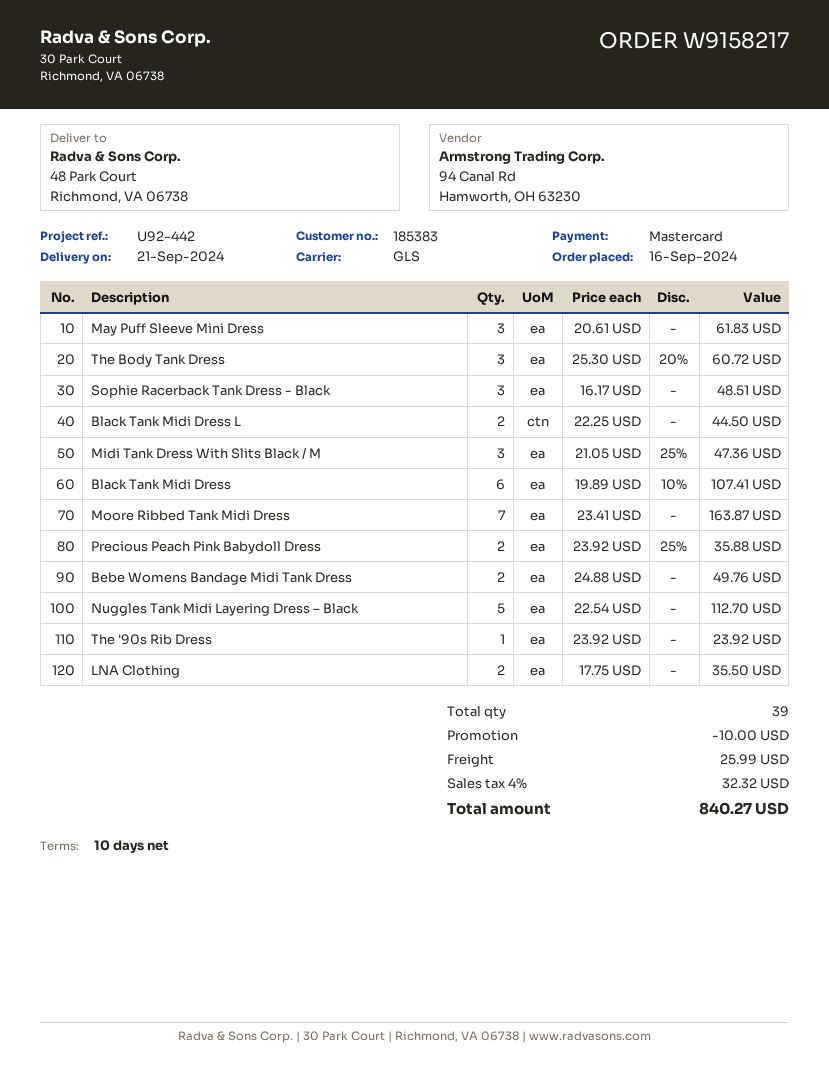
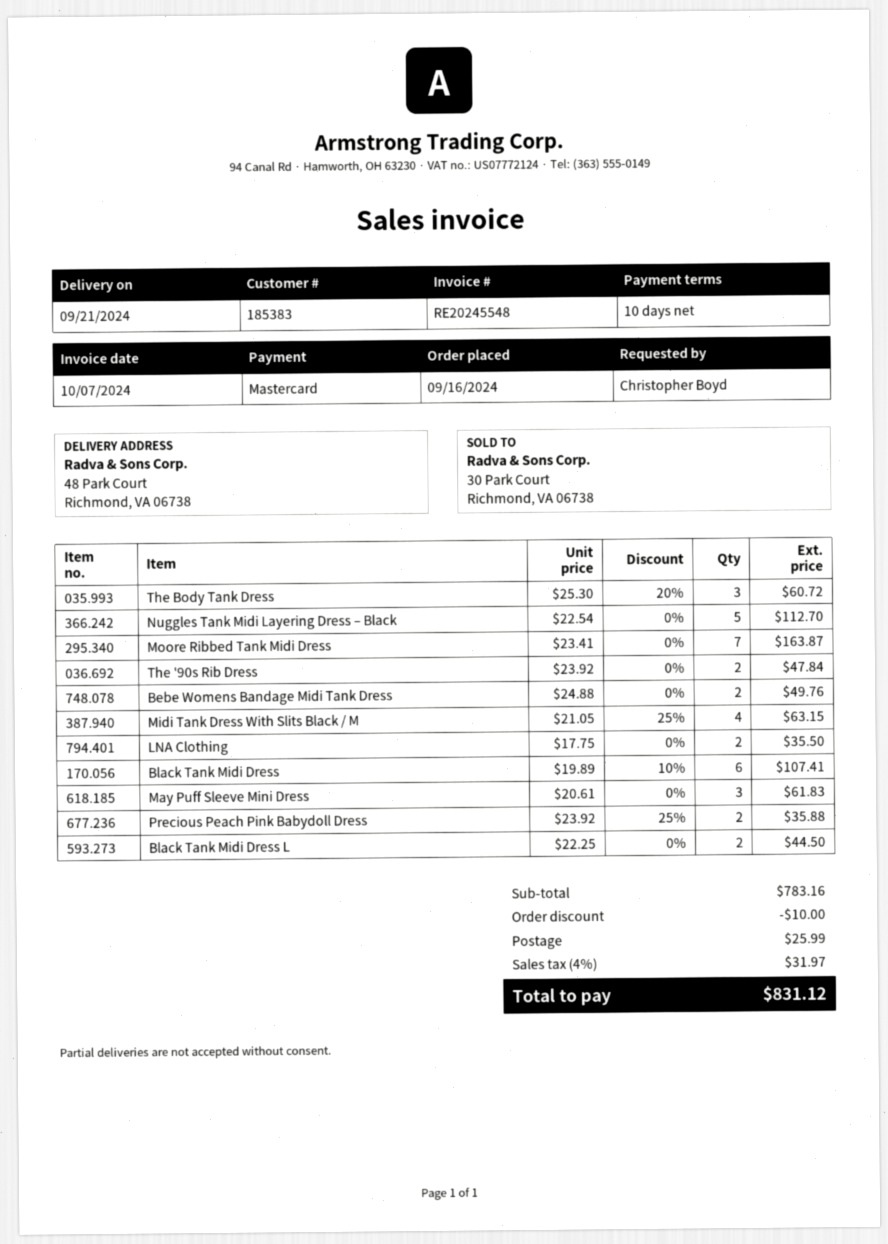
Sophie Racerback Tank Dress - Black: 3 x 16.17 = 48.51 -> none
Midi Tank Dress With Slits Black / M: 3 x 21.05 - 25% = 47.36 -> 4 x 21.05 - 25% = 63.15
The '90s Rib Dress: 1 x 23.92 = 23.92 -> 2 x 23.92 = 47.84
tax: 4% = 32.32 -> 4% = 31.97
total: 840.27 -> 831.12

